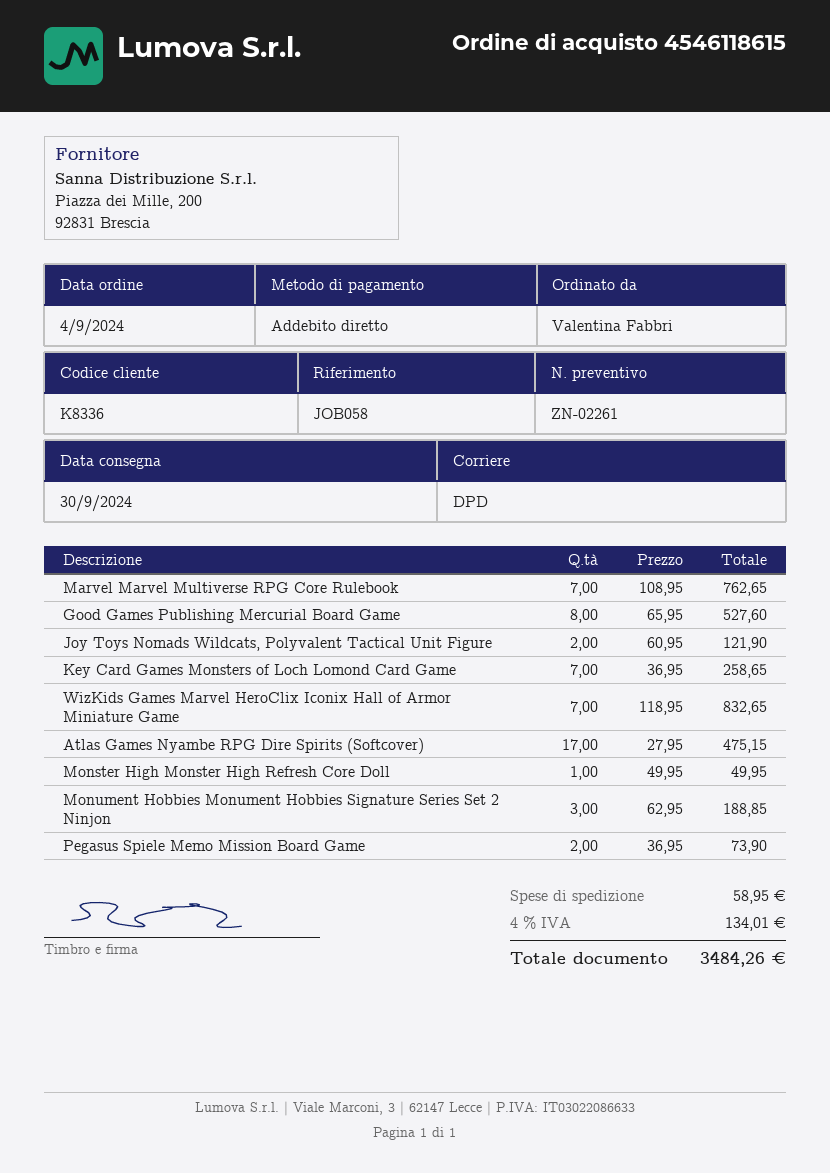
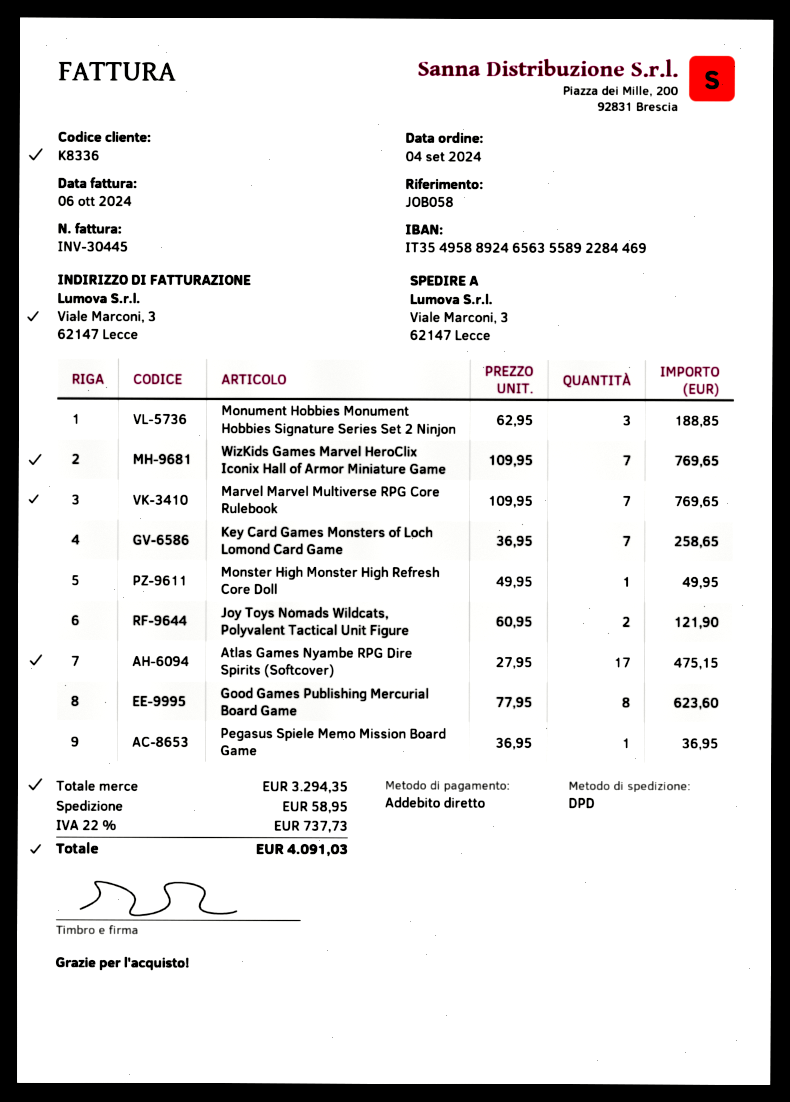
Marvel Marvel Multiverse RPG Core Rulebook: 7 x 108.95 = 762.65 -> 7 x 109.95 = 769.65
Good Games Publishing Mercurial Board Game: 8 x 65.95 = 527.60 -> 8 x 77.95 = 623.60
WizKids Games Marvel HeroClix Iconix Hall of Armor Miniature Game: 7 x 118.95 = 832.65 -> 7 x 109.95 = 769.65
Pegasus Spiele Memo Mission Board Game: 2 x 36.95 = 73.90 -> 1 x 36.95 = 36.95
tax: 4% = 134.01 -> 22% = 737.73
total: 3484.26 -> 4091.03

